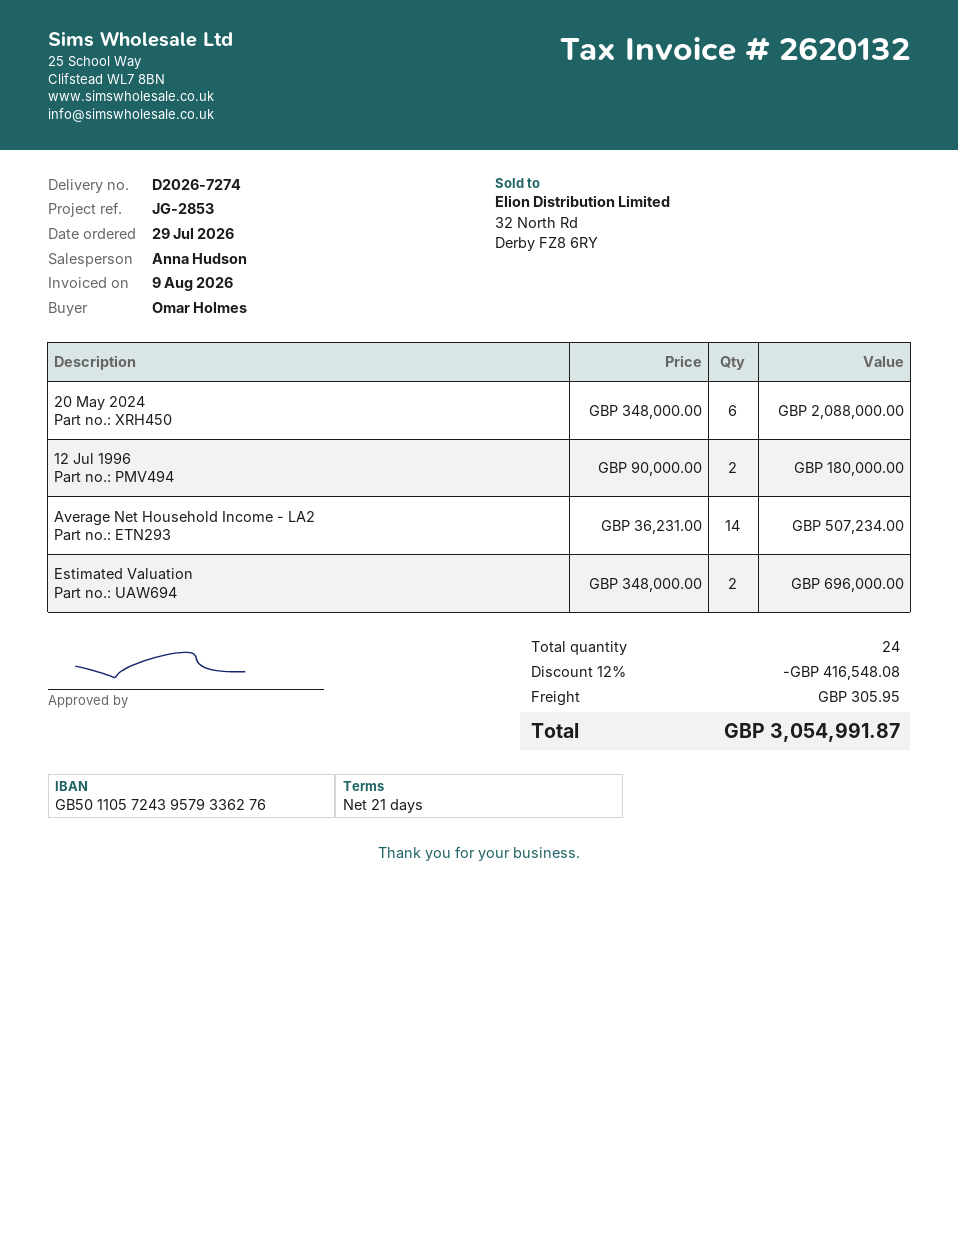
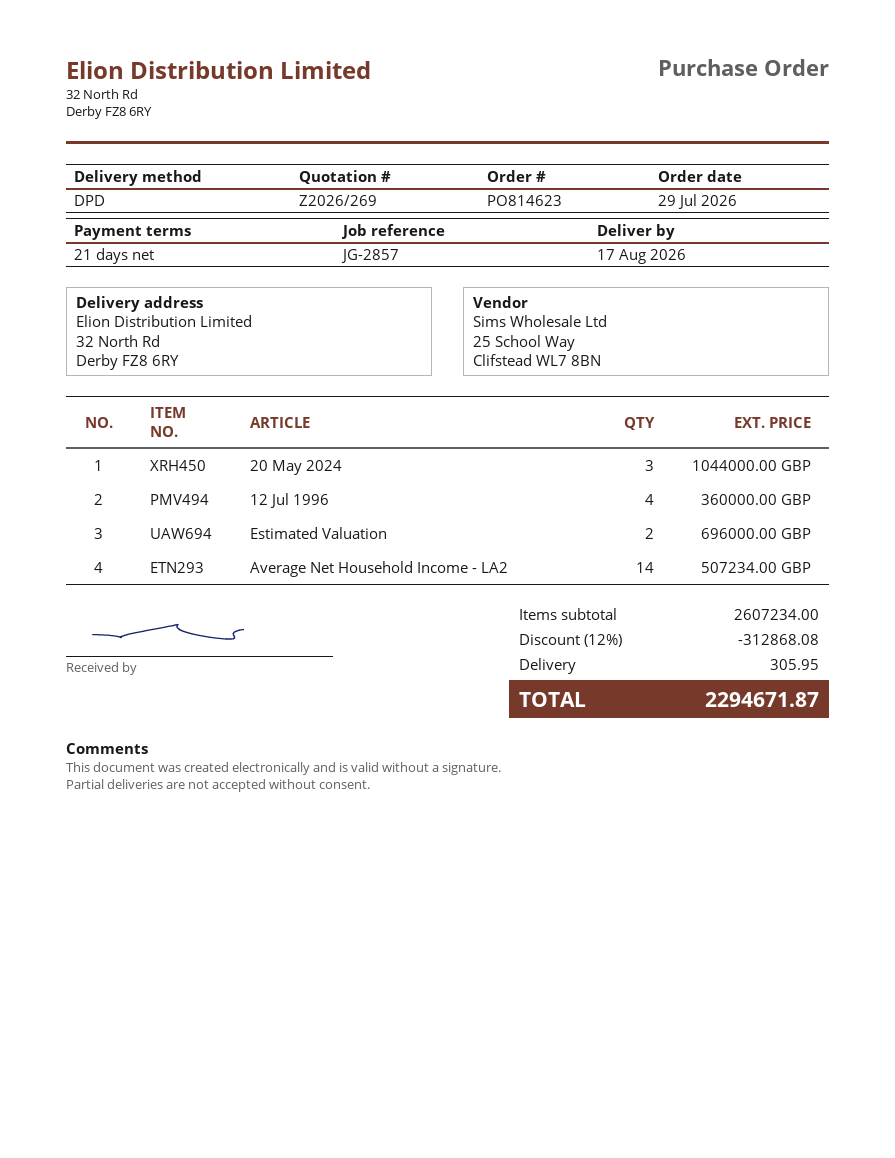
reference: JG-2853 -> JG-2857
20 May 2024: 6 for 2088000.00 -> 3 for 1044000.00
12 Jul 1996: 2 for 180000.00 -> 4 for 360000.00
discount: 12% = 416548.08 -> 12% = 312868.08
total: 3054991.87 -> 2294671.87

